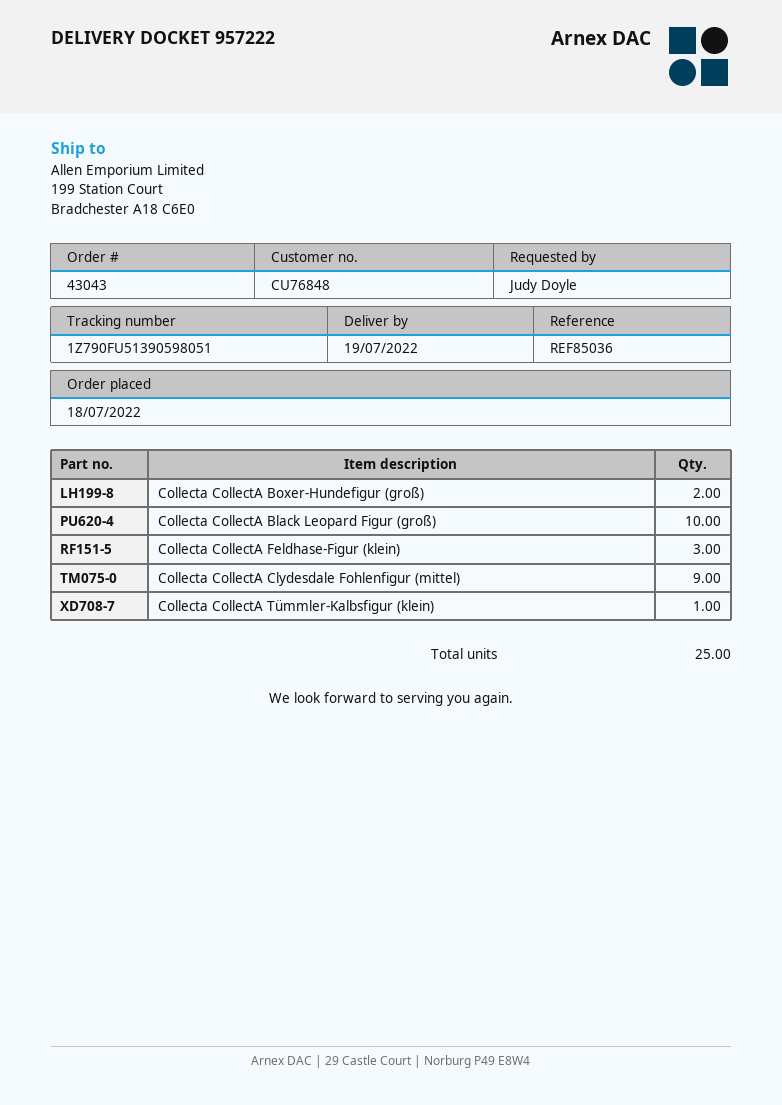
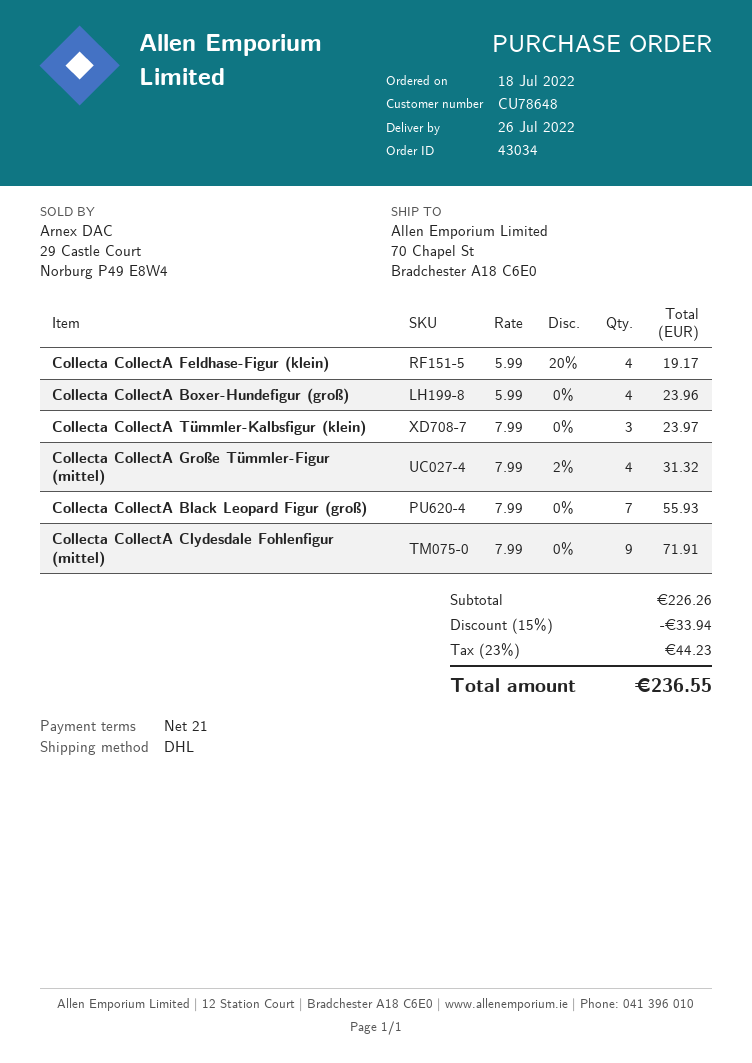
order number: 43043 -> 43034
delivery date: 2022-07-19 -> 2022-07-26
customer number: CU76848 -> CU78648
ship to: 199 Station Court, Bradchester A18 C6E0 -> 70 Chapel St, Bradchester A18 C6E0
Collecta CollectA Boxer-Hundefigur (groß): 2 -> 4
Collecta CollectA Black Leopard Figur (groß): 10 -> 7
Collecta CollectA Feldhase-Figur (klein): 3 -> 4
Collecta CollectA Tümmler-Kalbsfigur (klein): 1 -> 3
Collecta CollectA Große Tümmler-Figur (mittel): none -> 4

